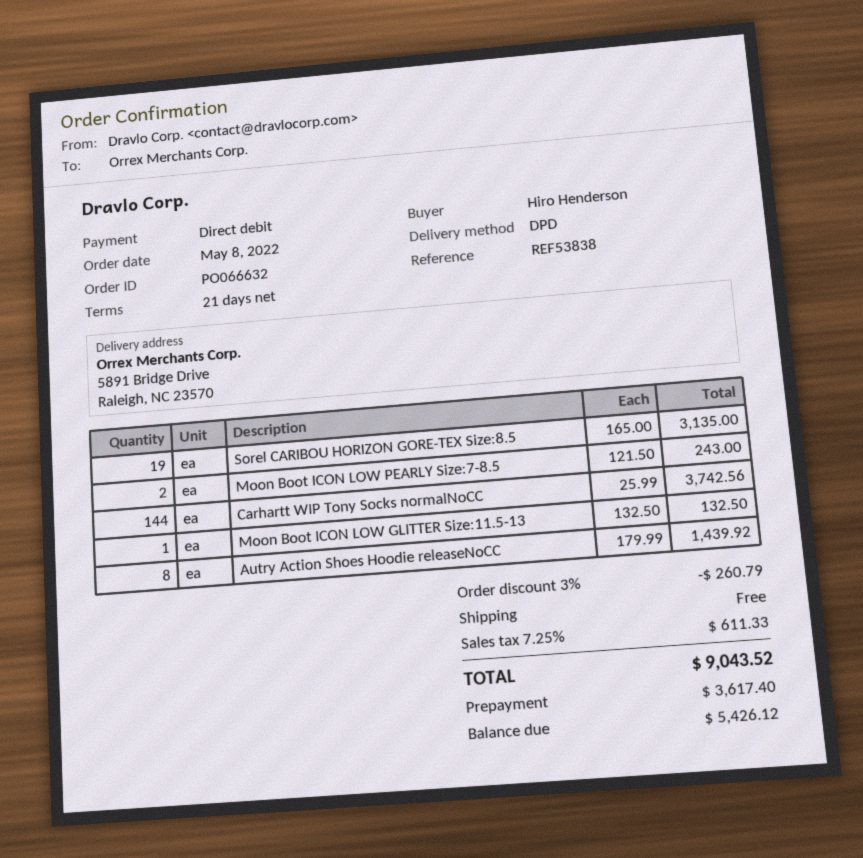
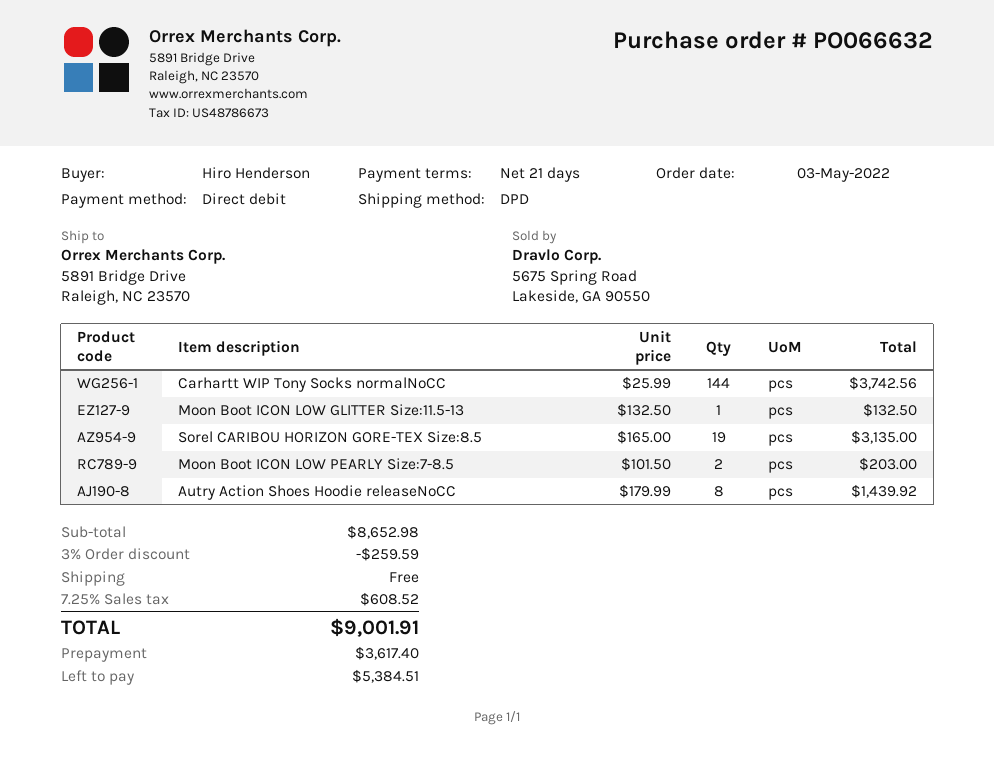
order date: 2022-05-08 -> 2022-05-03
Moon Boot ICON LOW PEARLY Size:7-8.5: 2 x 121.50 = 243.00 -> 2 x 101.50 = 203.00
discount: 3% = 260.79 -> 3% = 259.59
tax: 7.25% = 611.33 -> 7.25% = 608.52
total: 9043.52 -> 9001.91
balance: 5426.12 -> 5384.51

